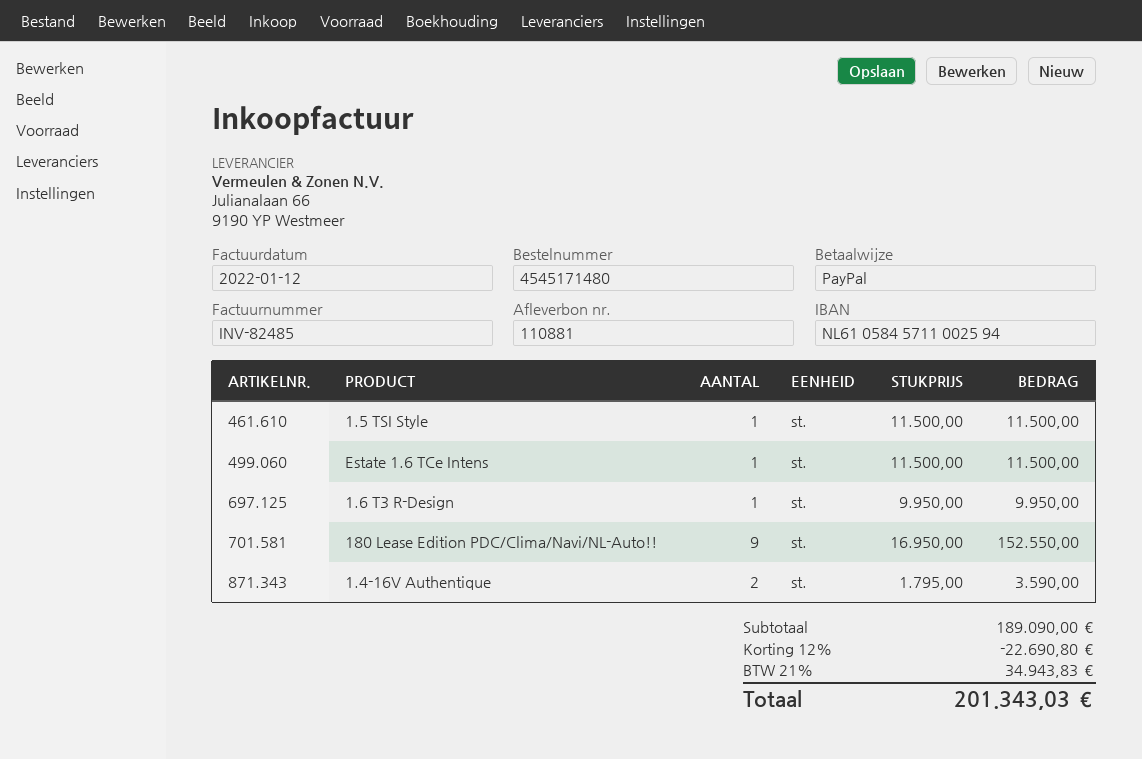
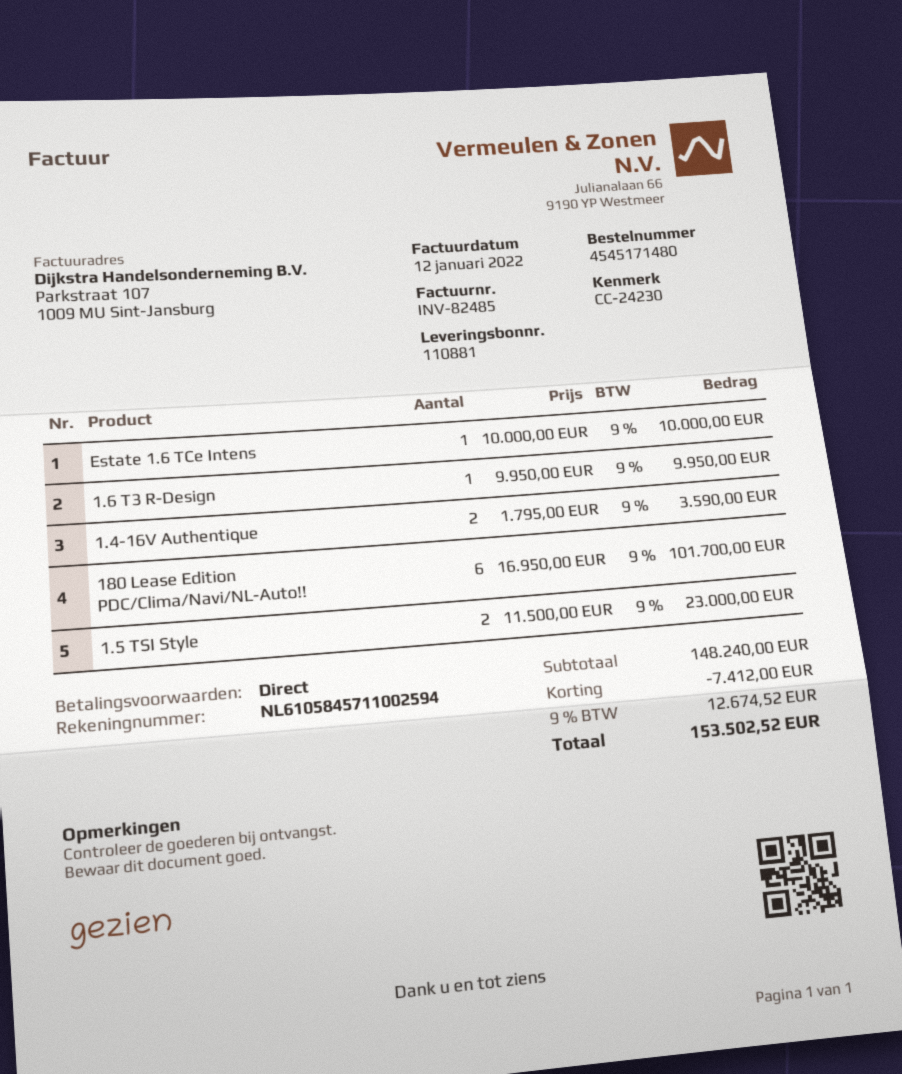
1.5 TSI Style: 1 x 11500.00 = 11500.00 -> 2 x 11500.00 = 23000.00
Estate 1.6 TCe Intens: 1 x 11500.00 = 11500.00 -> 1 x 10000.00 = 10000.00
180 Lease Edition PDC/Clima/Navi/NL-Auto!!: 9 x 16950.00 = 152550.00 -> 6 x 16950.00 = 101700.00
subtotal: 189090.00 -> 148240.00
discount: 22690.80 -> 7412.00
tax: 21% = 34943.83 -> 9% = 12674.52
total: 201343.03 -> 153502.52

